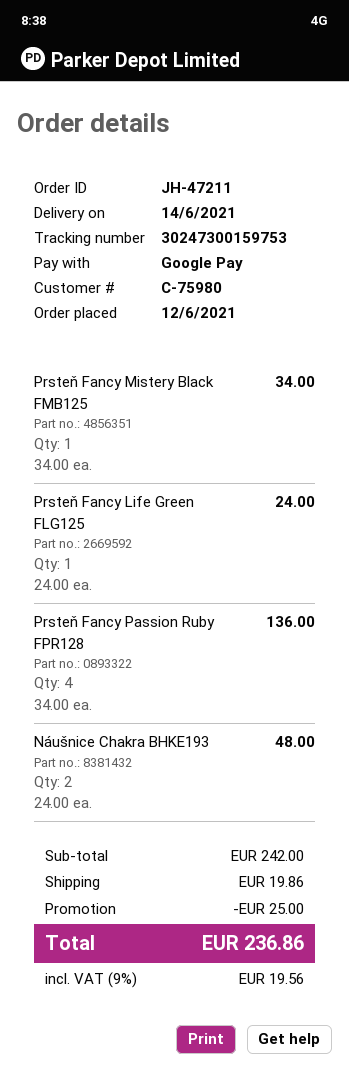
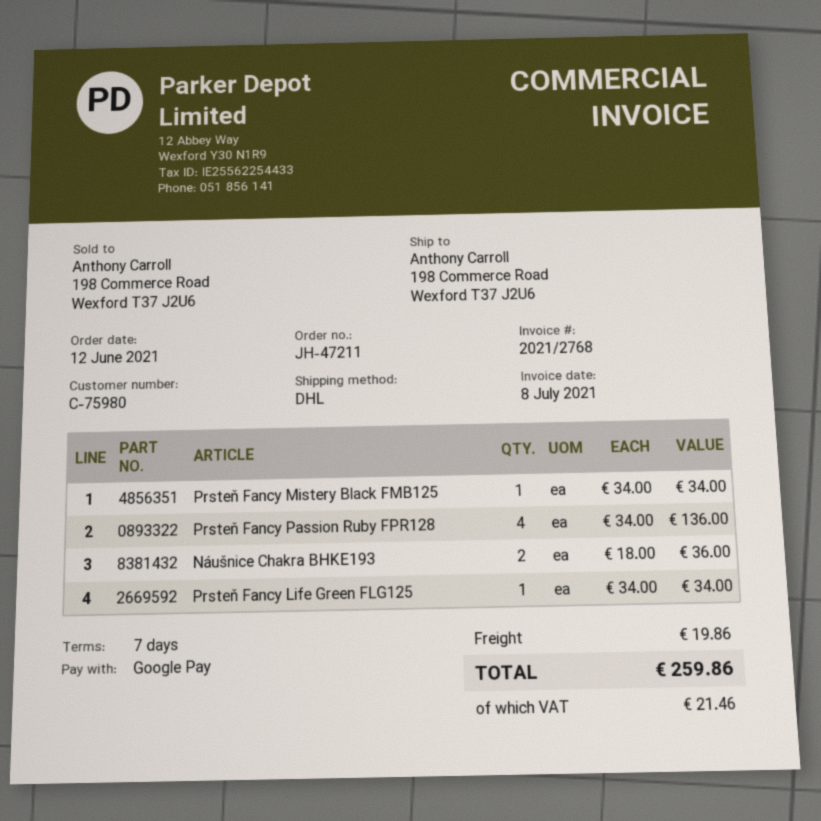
Prsteň Fancy Life Green FLG125: 1 x 24.00 = 24.00 -> 1 x 34.00 = 34.00
Náušnice Chakra BHKE193: 2 x 24.00 = 48.00 -> 2 x 18.00 = 36.00
discount: 25.00 -> none
tax: 19.56 -> 21.46
total: 236.86 -> 259.86

